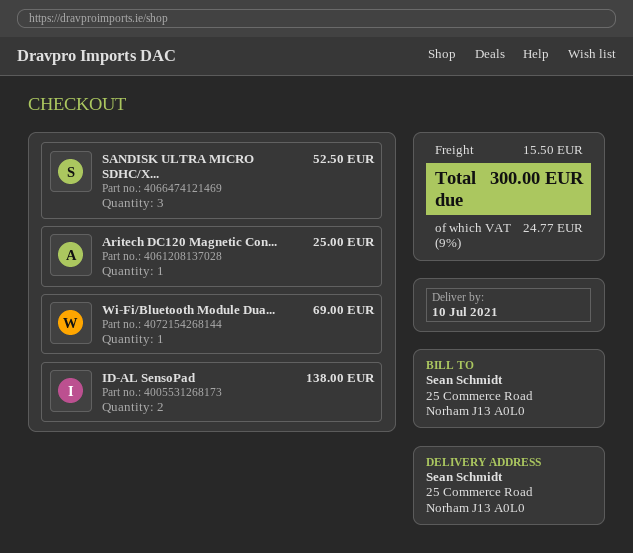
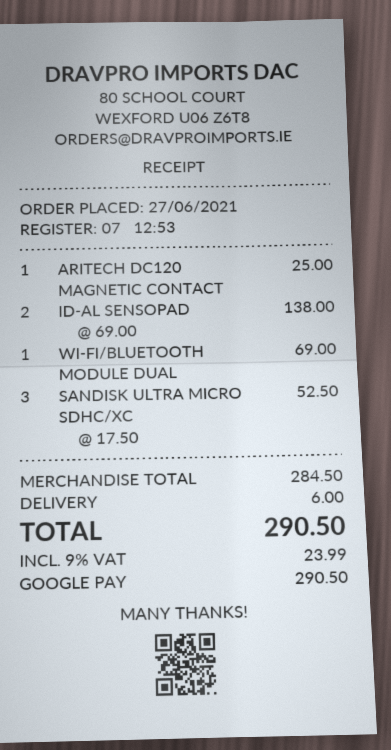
shipping: 15.50 -> 6.00
tax: 9% = 24.77 -> 9% = 23.99
total: 300.00 -> 290.50

